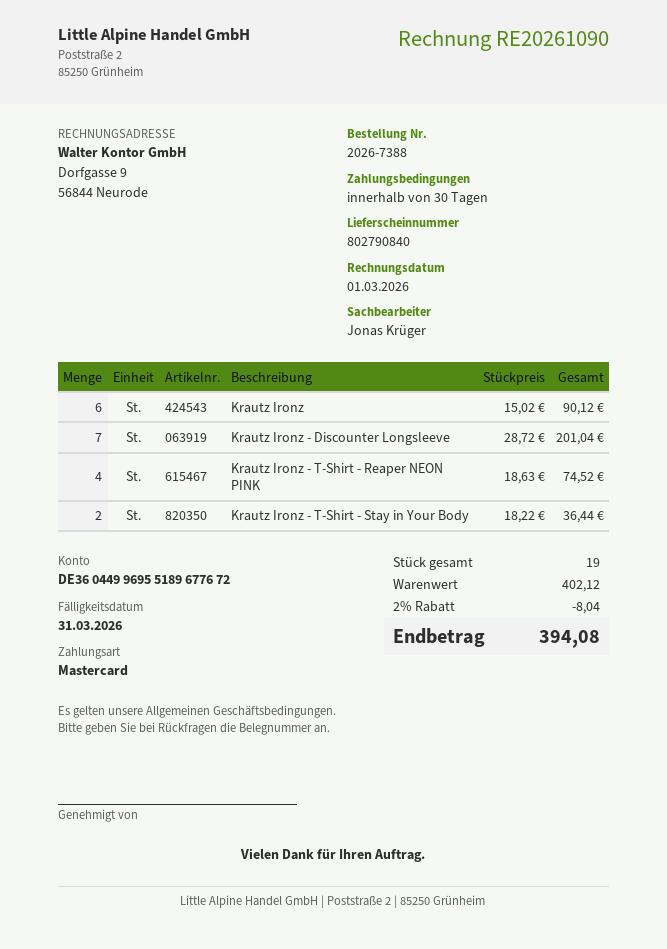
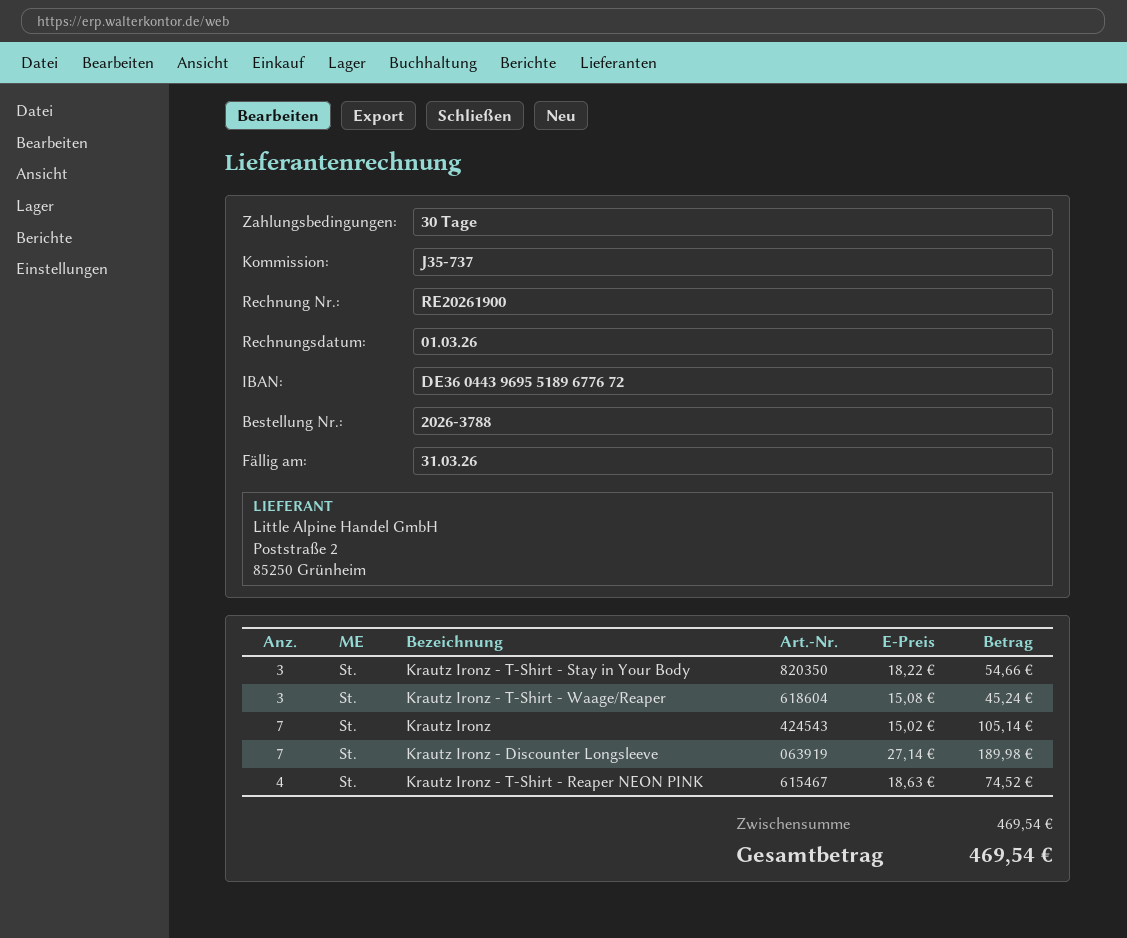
order number: 2026-7388 -> 2026-3788
invoice number: RE20261090 -> RE20261900
bank account: DE36044996955189677672 -> DE36044396955189677672
Krautz Ironz: 6 x 15.02 = 90.12 -> 7 x 15.02 = 105.14
Krautz Ironz - Discounter Longsleeve: 7 x 28.72 = 201.04 -> 7 x 27.14 = 189.98
Krautz Ironz - T-Shirt - Stay in Your Body: 2 x 18.22 = 36.44 -> 3 x 18.22 = 54.66
Krautz Ironz - T-Shirt - Waage/Reaper: none -> 3 x 15.08 = 45.24
subtotal: 402.12 -> 469.54
discount: 2% = 8.04 -> none
total: 394.08 -> 469.54

